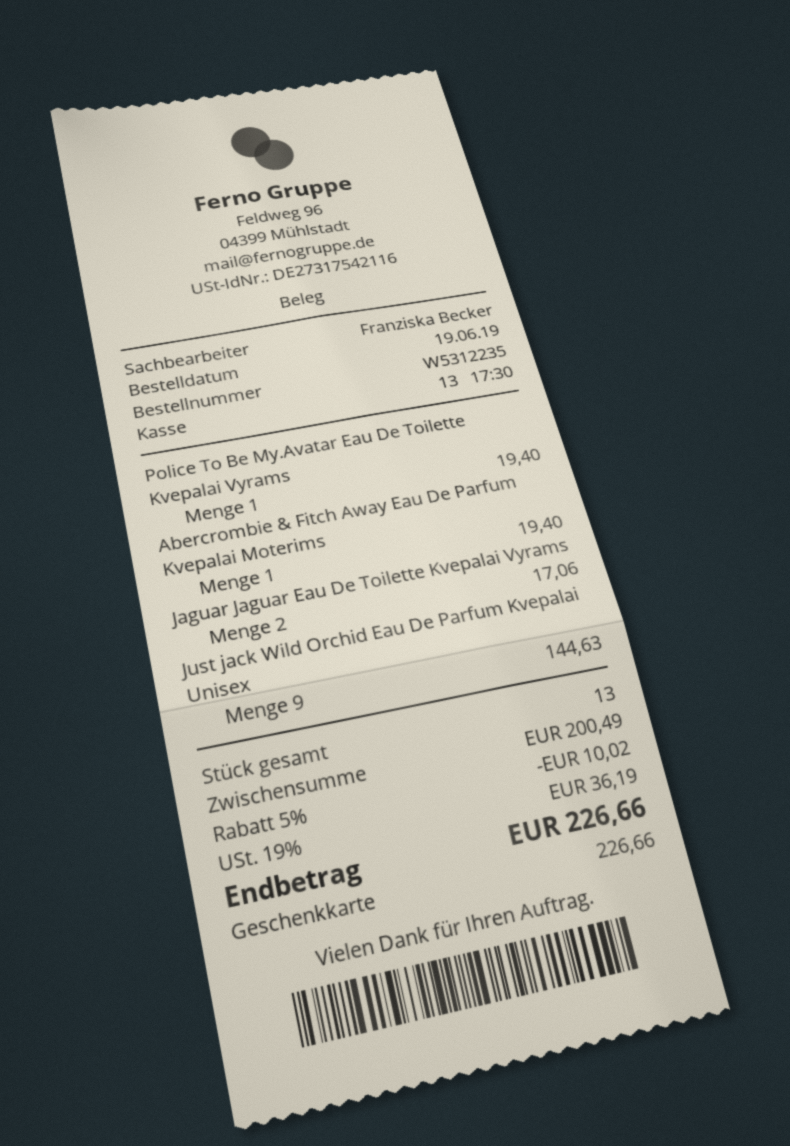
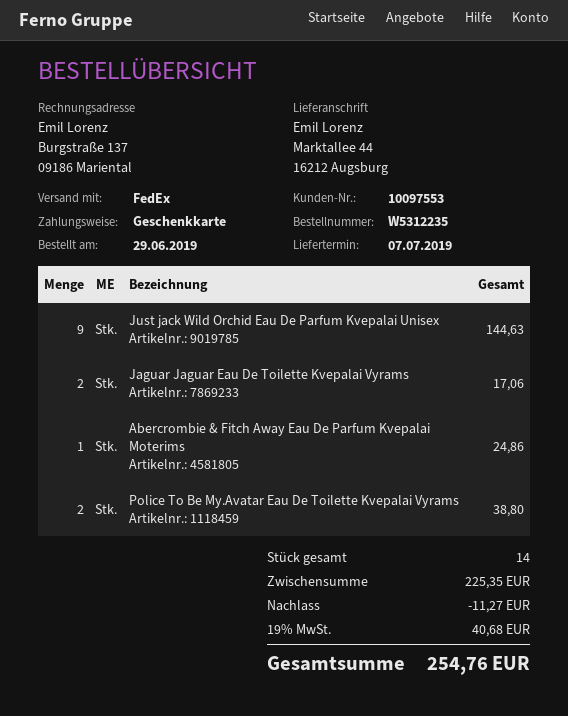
order date: 2019-06-19 -> 2019-06-29
Police To Be My.Avatar Eau De Toilette Kvepalai Vyrams: 1 for 19.40 -> 2 for 38.80
Abercrombie & Fitch Away Eau De Parfum Kvepalai Moterims: 1 for 19.40 -> 1 for 24.86
total quantity: 13 -> 14
subtotal: 200.49 -> 225.35
discount: 10.02 -> 11.27
tax: 19% = 36.19 -> 19% = 40.68
total: 226.66 -> 254.76

